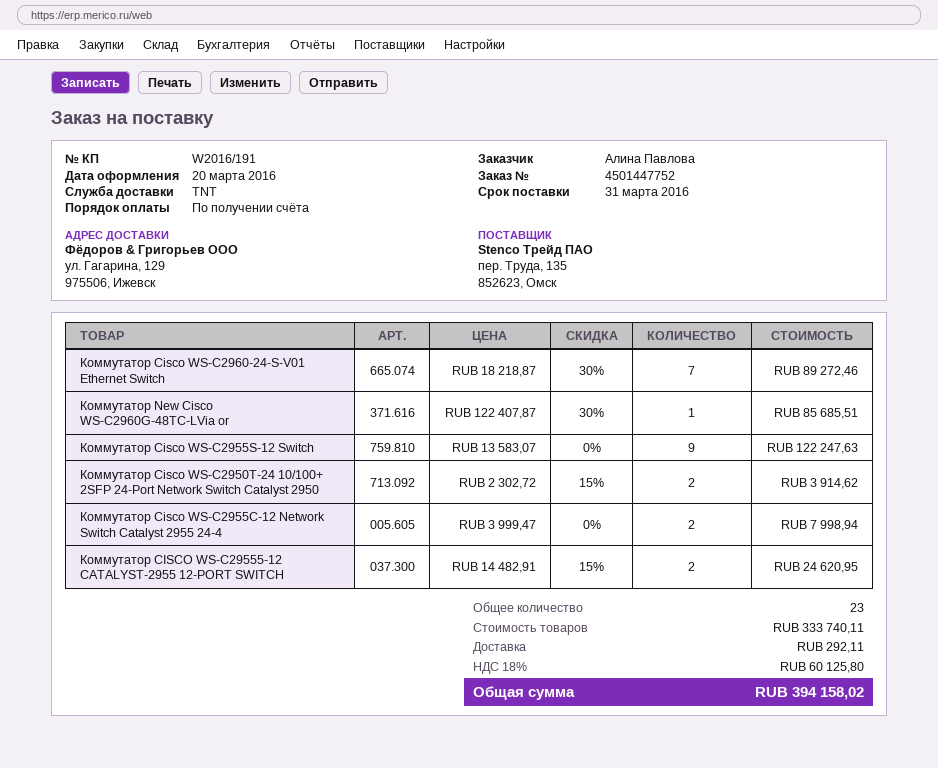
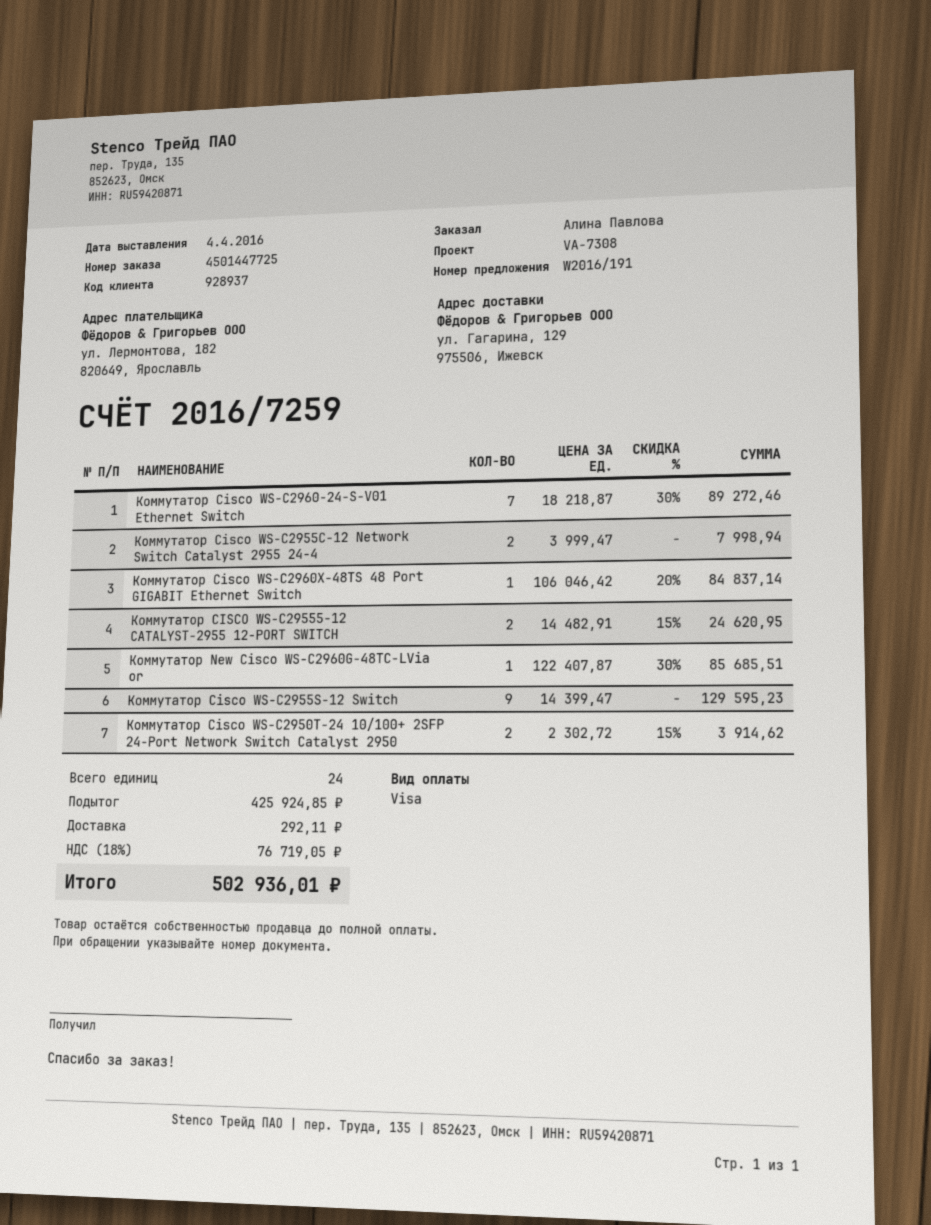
order number: 4501447752 -> 4501447725
Коммутатор Cisco WS-C2955S-12 Switch: 9 x 13583.07 = 122247.63 -> 9 x 14399.47 = 129595.23
Коммутатор Cisco WS-C2960X-48TS 48 Port GIGABIT Ethernet Switch: none -> 1 x 106046.42 - 20% = 84837.14
total quantity: 23 -> 24
subtotal: 333740.11 -> 425924.85
tax: 18% = 60125.80 -> 18% = 76719.05
total: 394158.02 -> 502936.01

